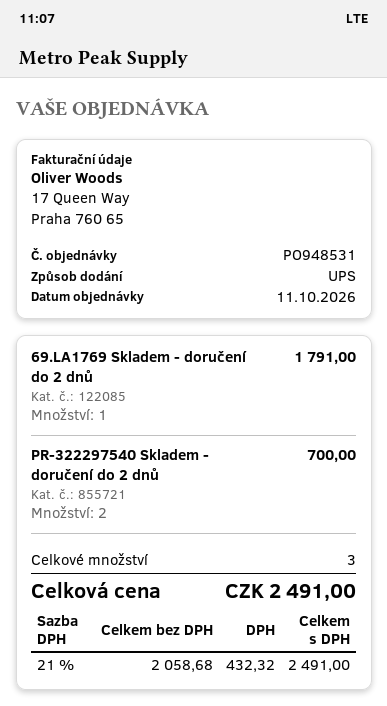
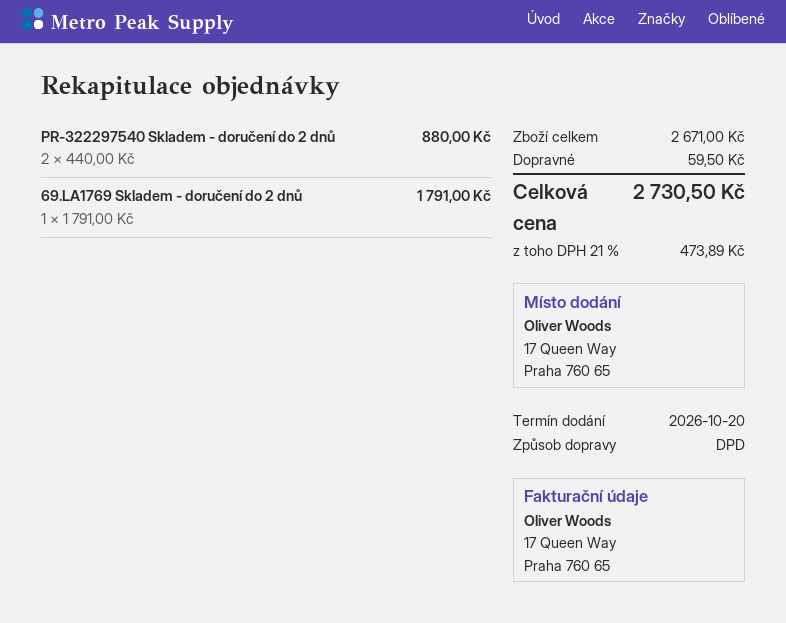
shipping method: UPS -> DPD
PR-322297540 Skladem - doručení do 2 dnů: 2 for 700.00 -> 2 for 880.00
shipping: none -> 59.50
tax: 21% = 432.32 -> 21% = 473.89
total: 2491.00 -> 2730.50

